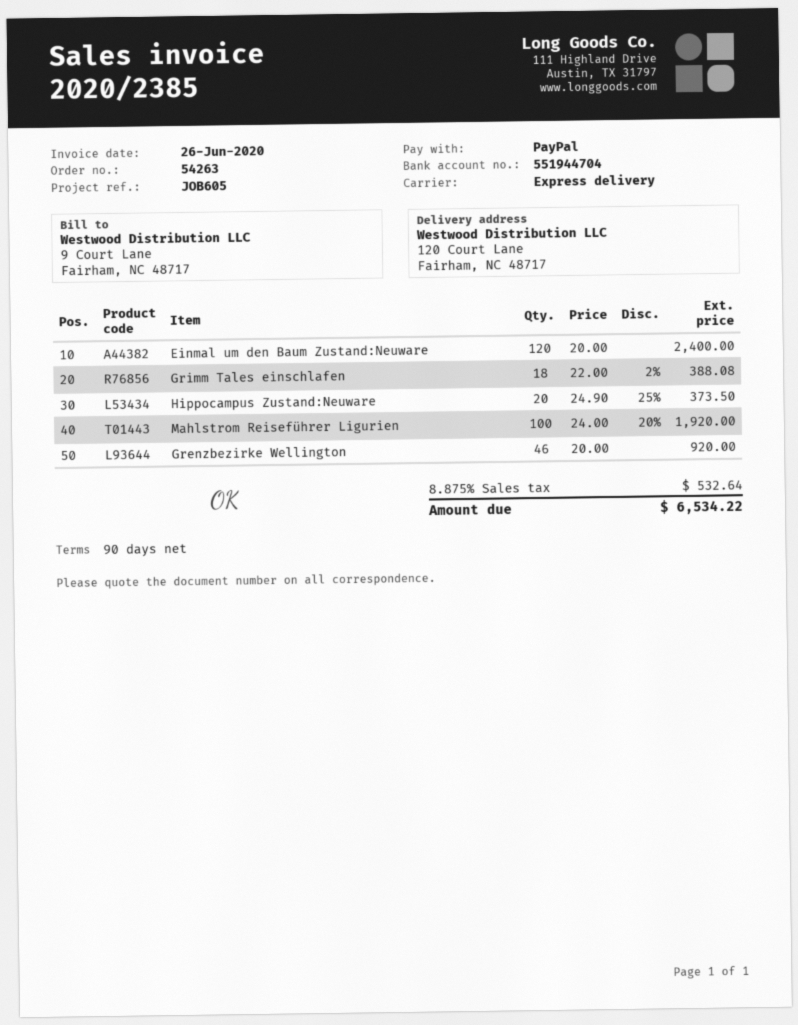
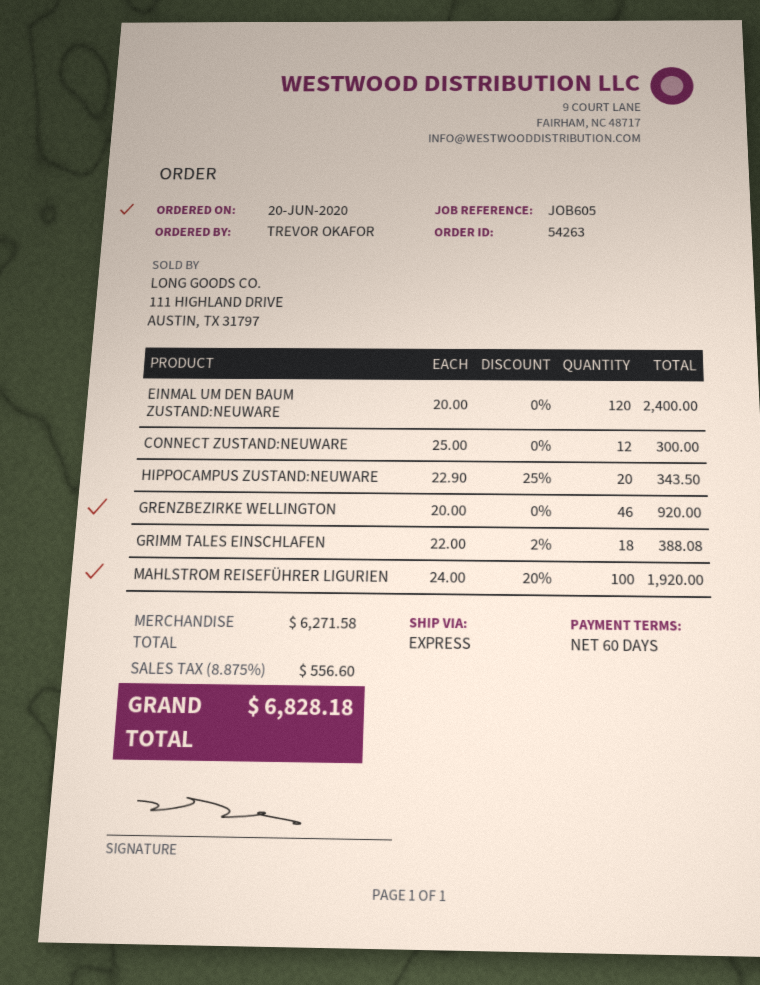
payment terms: 90 days -> 60 days
Hippocampus Zustand:Neuware: 20 x 24.90 - 25% = 373.50 -> 20 x 22.90 - 25% = 343.50
CONNECT ZUSTAND:NEUWARE: none -> 12 x 25.00 = 300.00
tax: 8.875% = 532.64 -> 8.875% = 556.60
total: 6534.22 -> 6828.18

